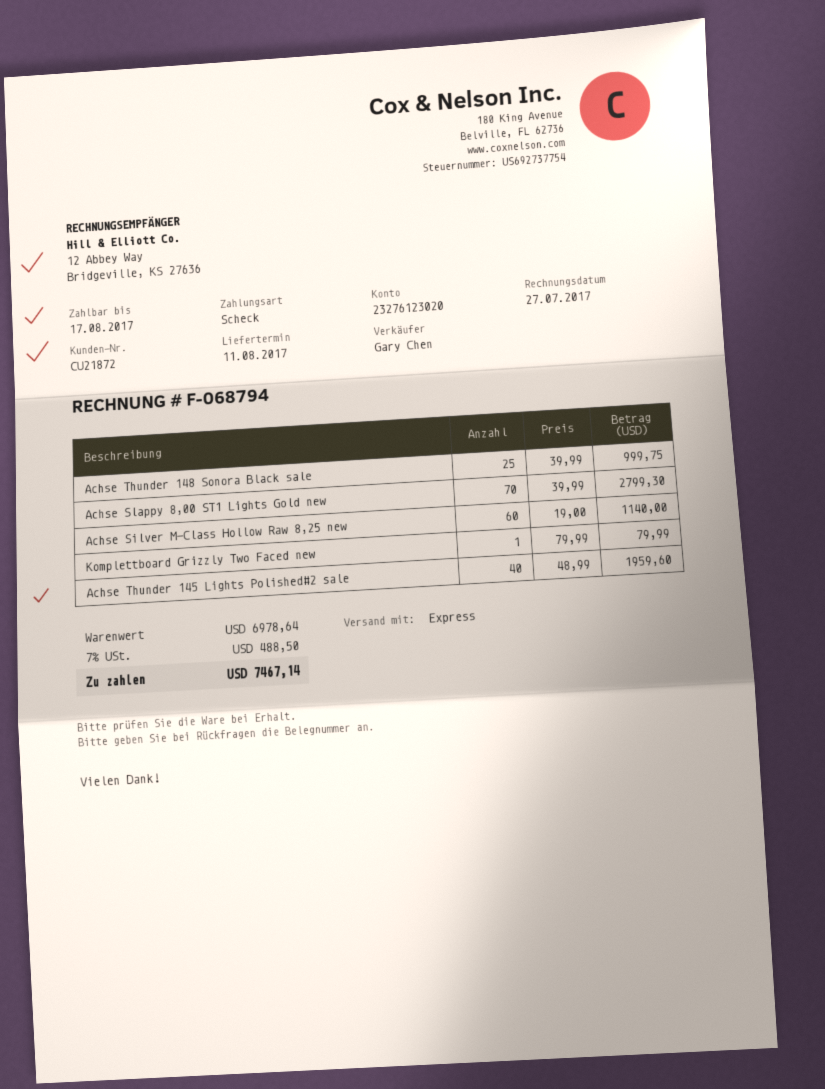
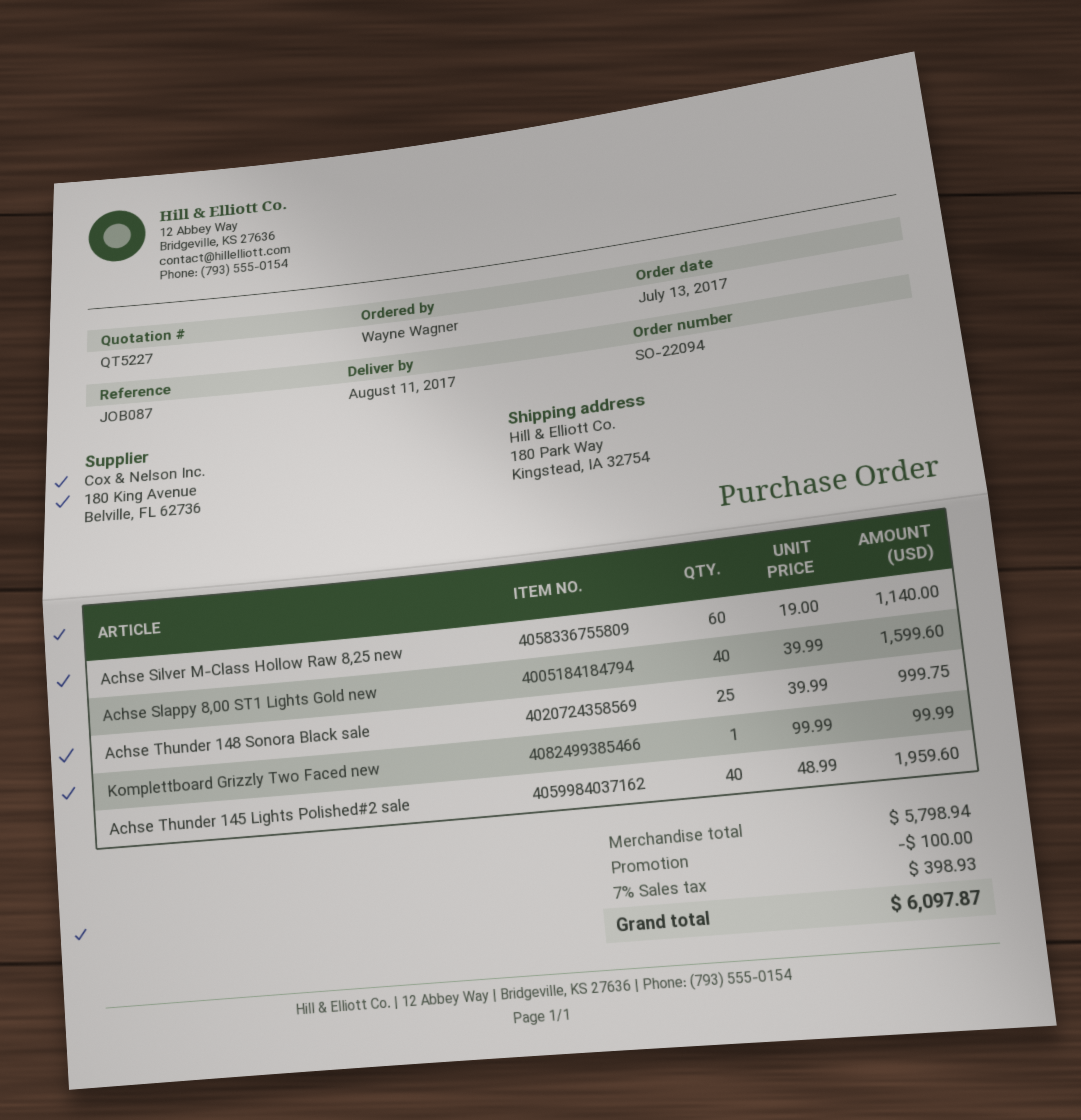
Achse Slappy 8,00 ST1 Lights Gold new: 70 x 39.99 = 2799.30 -> 40 x 39.99 = 1599.60
Komplettboard Grizzly Two Faced new: 1 x 79.99 = 79.99 -> 1 x 99.99 = 99.99
subtotal: 6978.64 -> 5798.94
discount: none -> 100.00
tax: 7% = 488.50 -> 7% = 398.93
total: 7467.14 -> 6097.87

